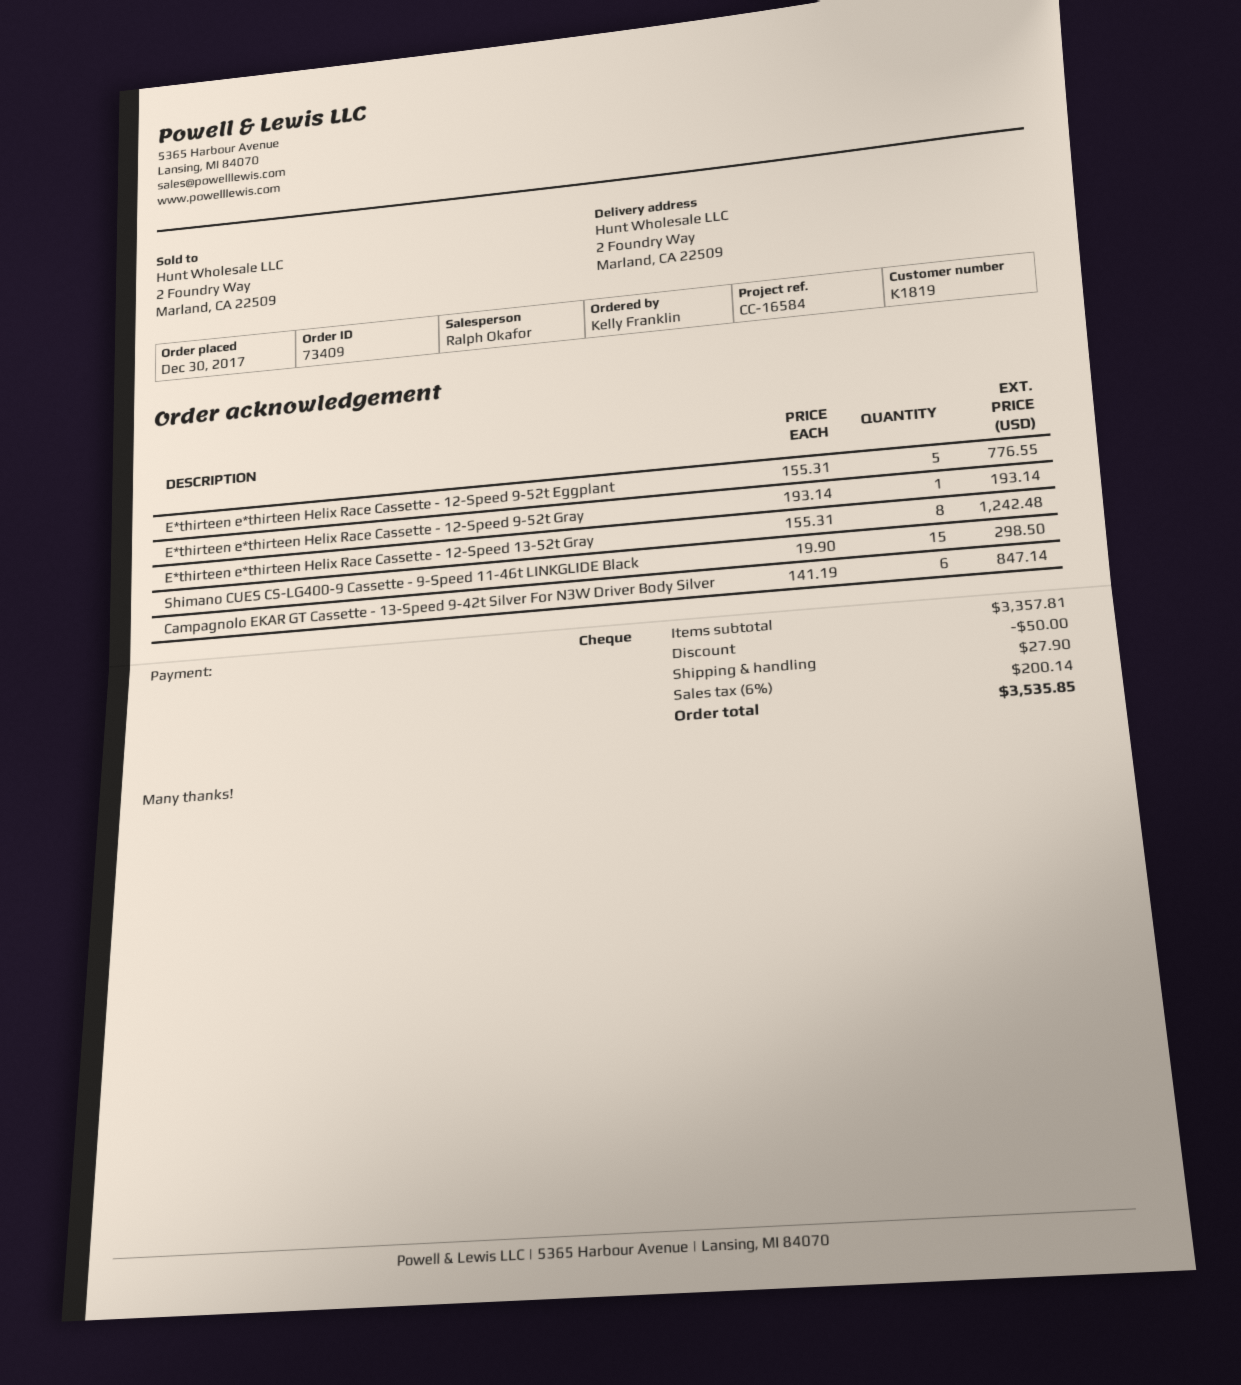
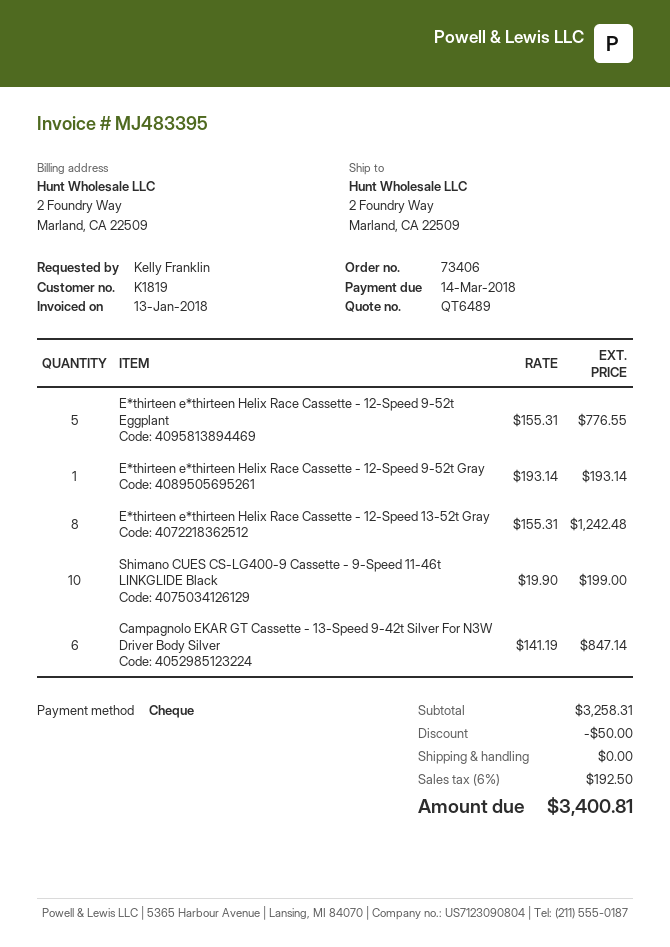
order number: 73409 -> 73406
Shimano CUES CS-LG400-9 Cassette - 9-Speed 11-46t LINKGLIDE Black: 15 x 19.90 = 298.50 -> 10 x 19.90 = 199.00
subtotal: 3357.81 -> 3258.31
shipping: 27.90 -> 0.00
tax: 6% = 200.14 -> 6% = 192.50
total: 3535.85 -> 3400.81

